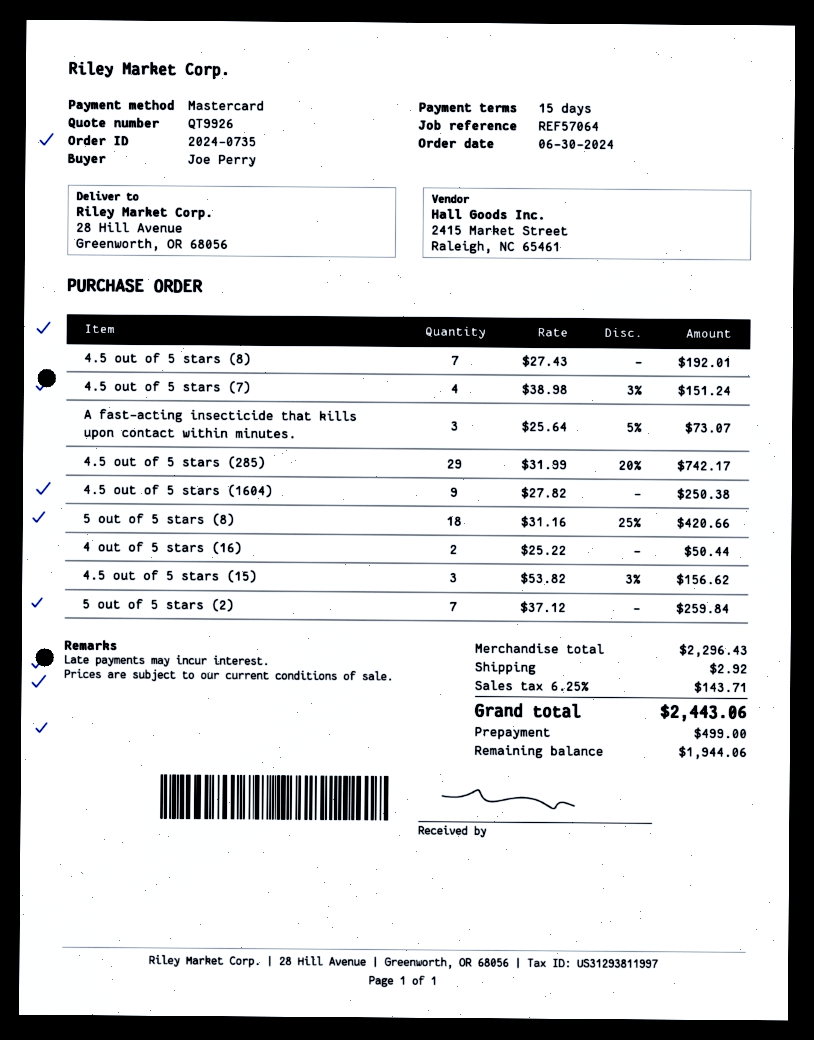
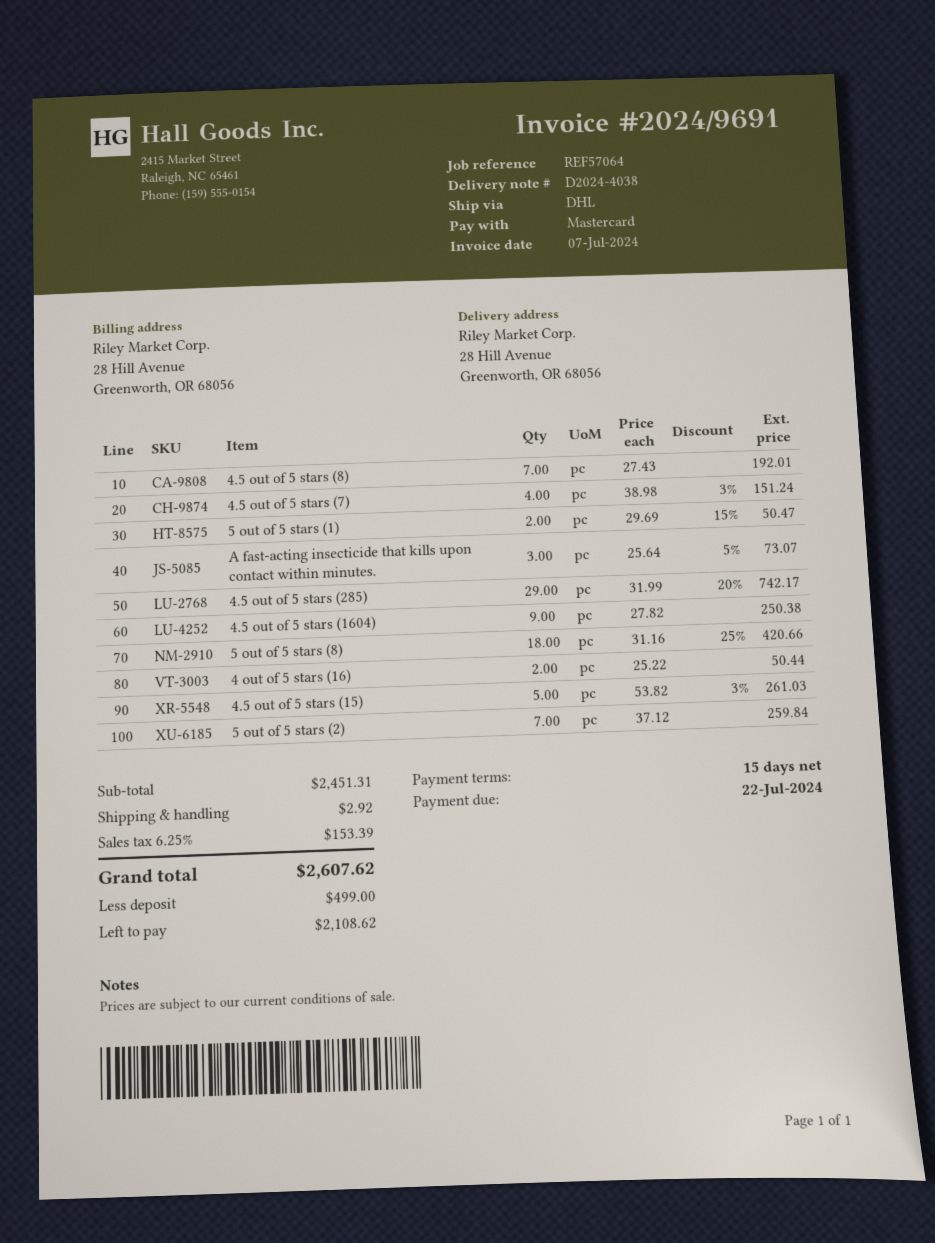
4.5 out of 5 stars (15): 3 x 53.82 - 3% = 156.62 -> 5 x 53.82 - 3% = 261.03
5 out of 5 stars (1): none -> 2 x 29.69 - 15% = 50.47
subtotal: 2296.43 -> 2451.31
tax: 6.25% = 143.71 -> 6.25% = 153.39
total: 2443.06 -> 2607.62
balance: 1944.06 -> 2108.62

